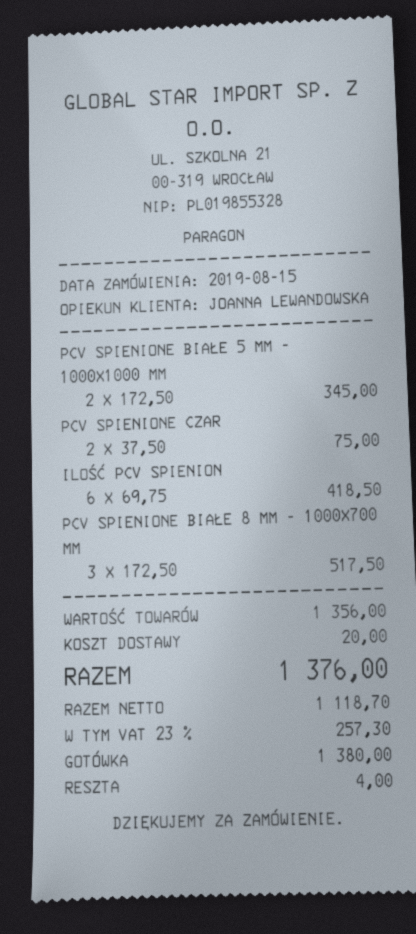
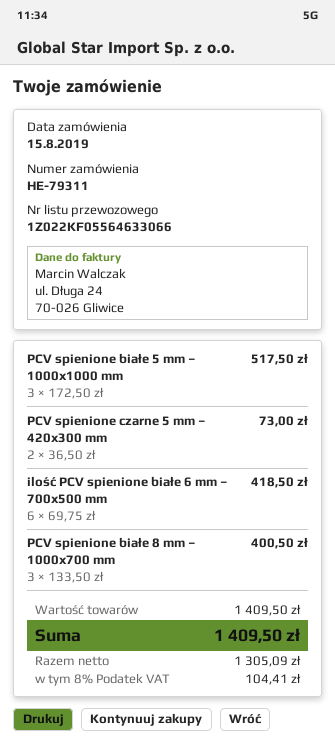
PCV SPIENIONE BIAŁE 5 MM – 1000X1000 MM: 2 x 172.50 = 345.00 -> 3 x 172.50 = 517.50
PCV SPIENIONE CZAR: 2 x 37.50 = 75.00 -> 2 x 36.50 = 73.00
PCV SPIENIONE BIAŁE 8 MM – 1000X700 MM: 3 x 172.50 = 517.50 -> 3 x 133.50 = 400.50
subtotal: 1356.00 -> 1409.50
shipping: 20.00 -> none
net: 1118.70 -> 1305.09
tax: 23% = 257.30 -> 8% = 104.41
total: 1376.00 -> 1409.50

